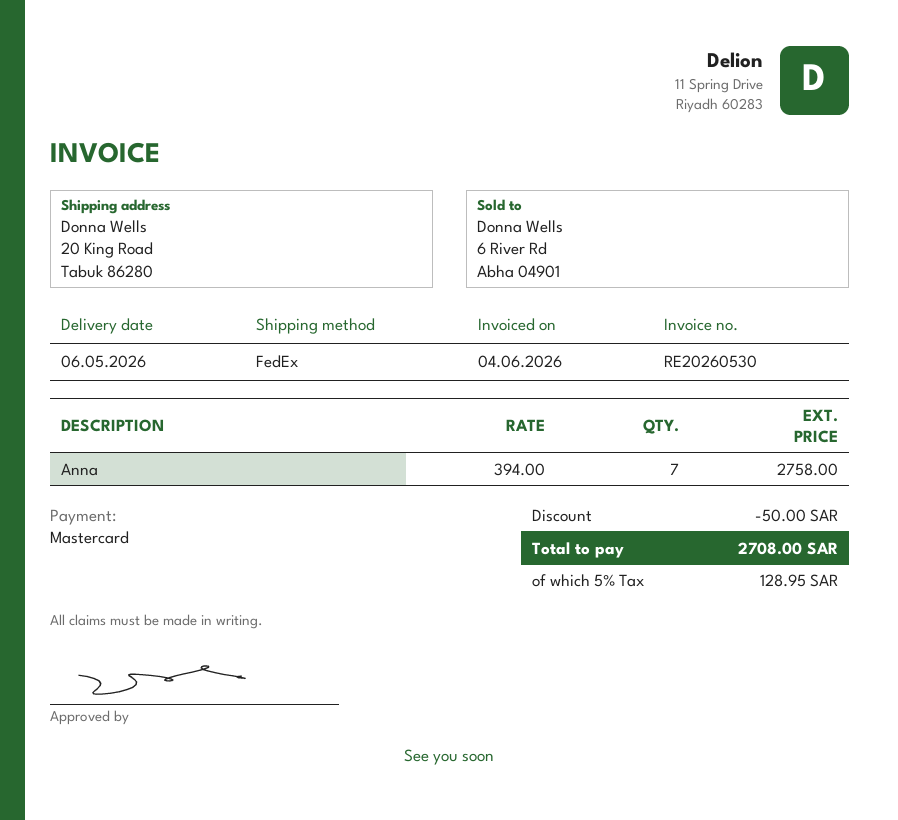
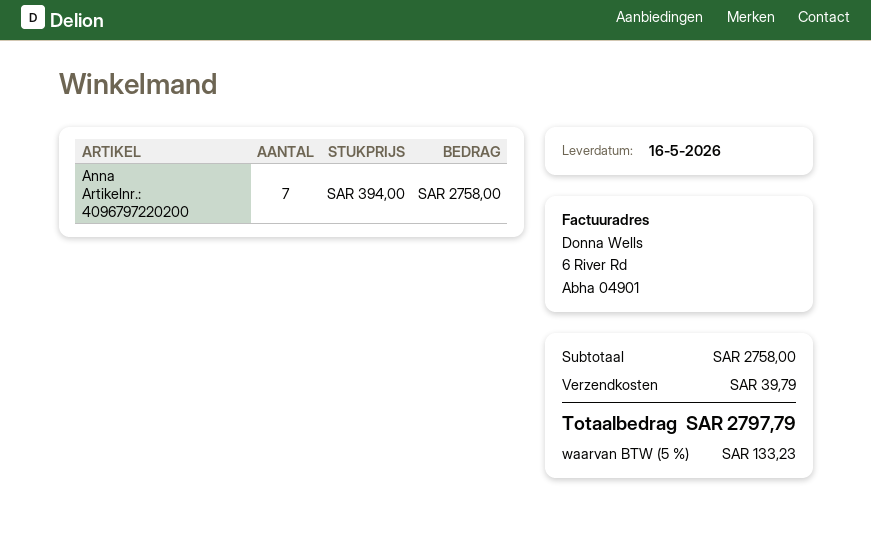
delivery date: 2026-05-06 -> 2026-05-16
discount: 50.00 -> none
shipping: none -> 39.79
tax: 5% = 128.95 -> 5% = 133.23
total: 2708.00 -> 2797.79

